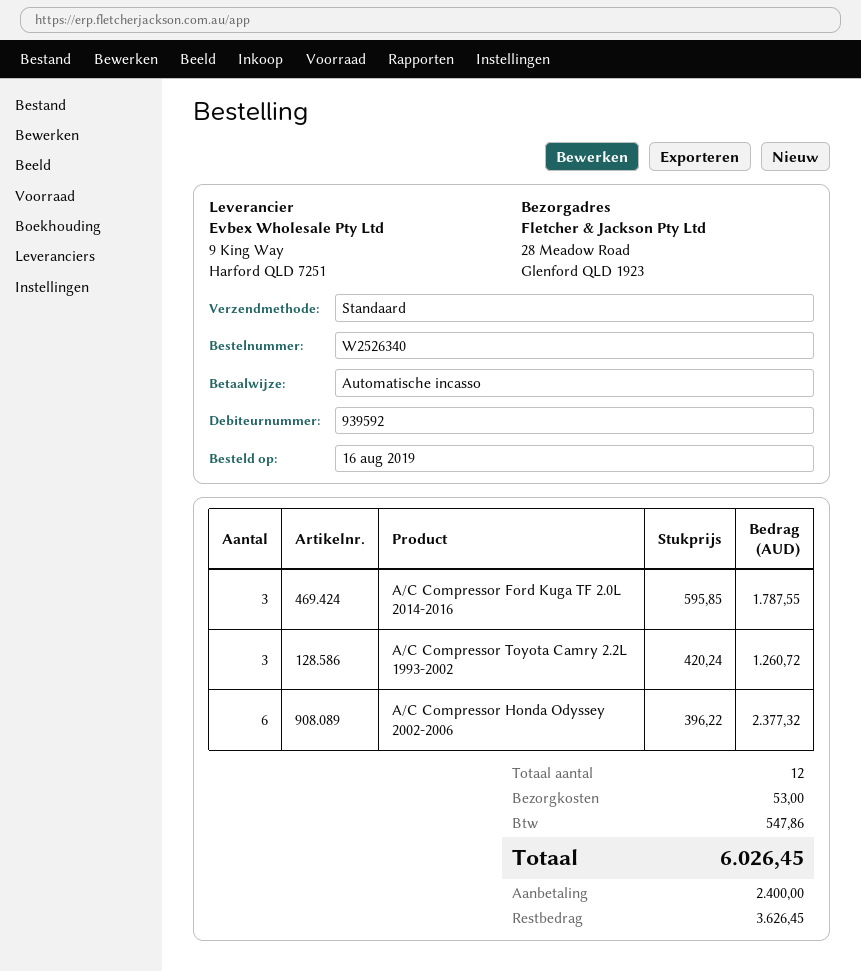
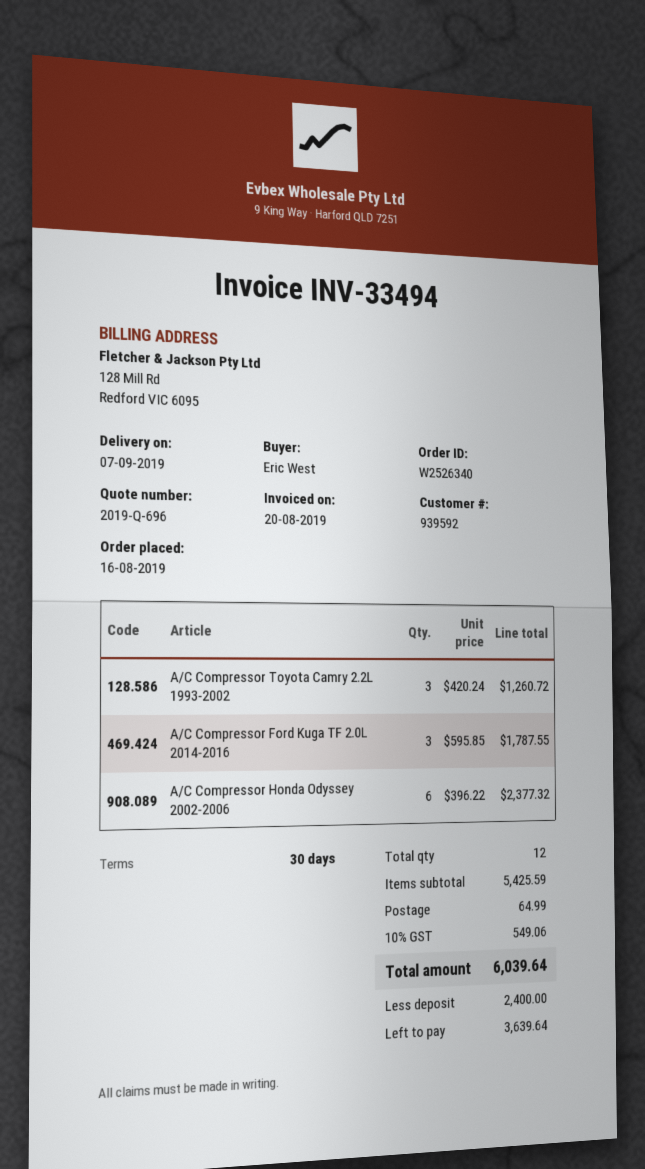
shipping: 53.00 -> 64.99
tax: 547.86 -> 549.06
total: 6026.45 -> 6039.64
balance: 3626.45 -> 3639.64

